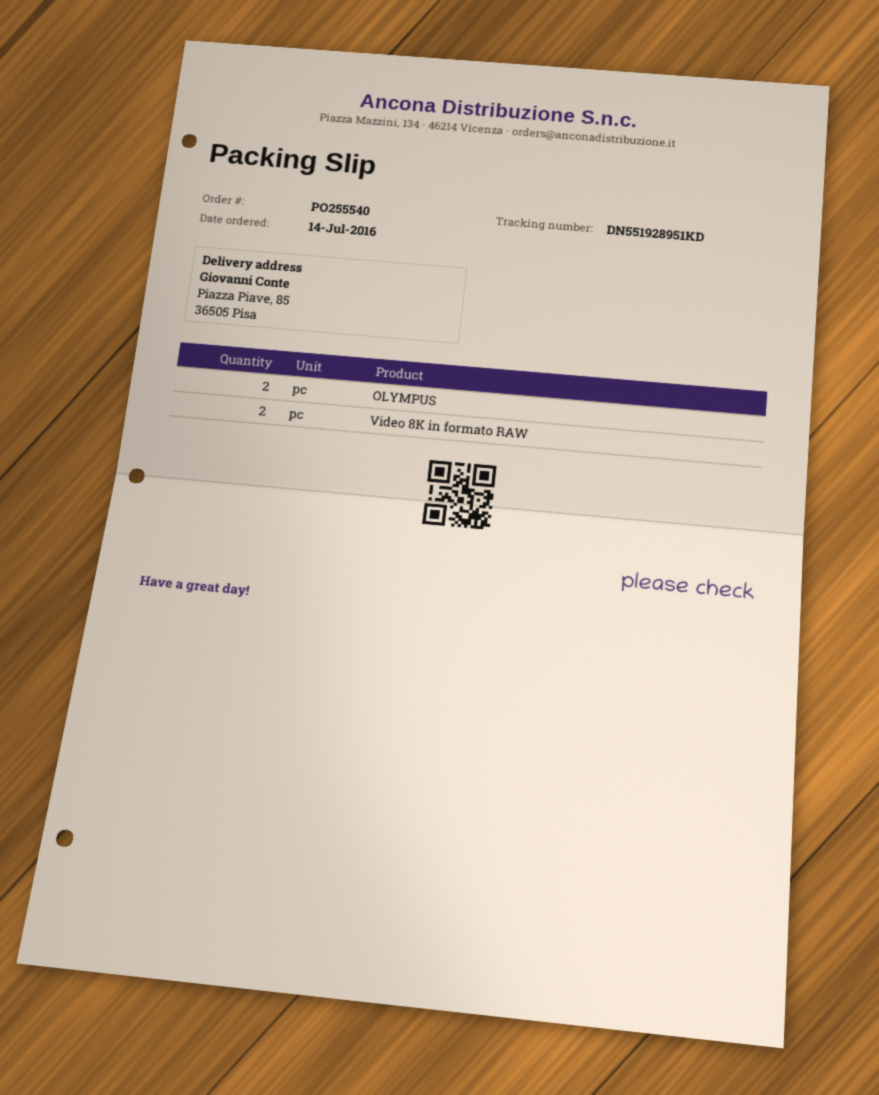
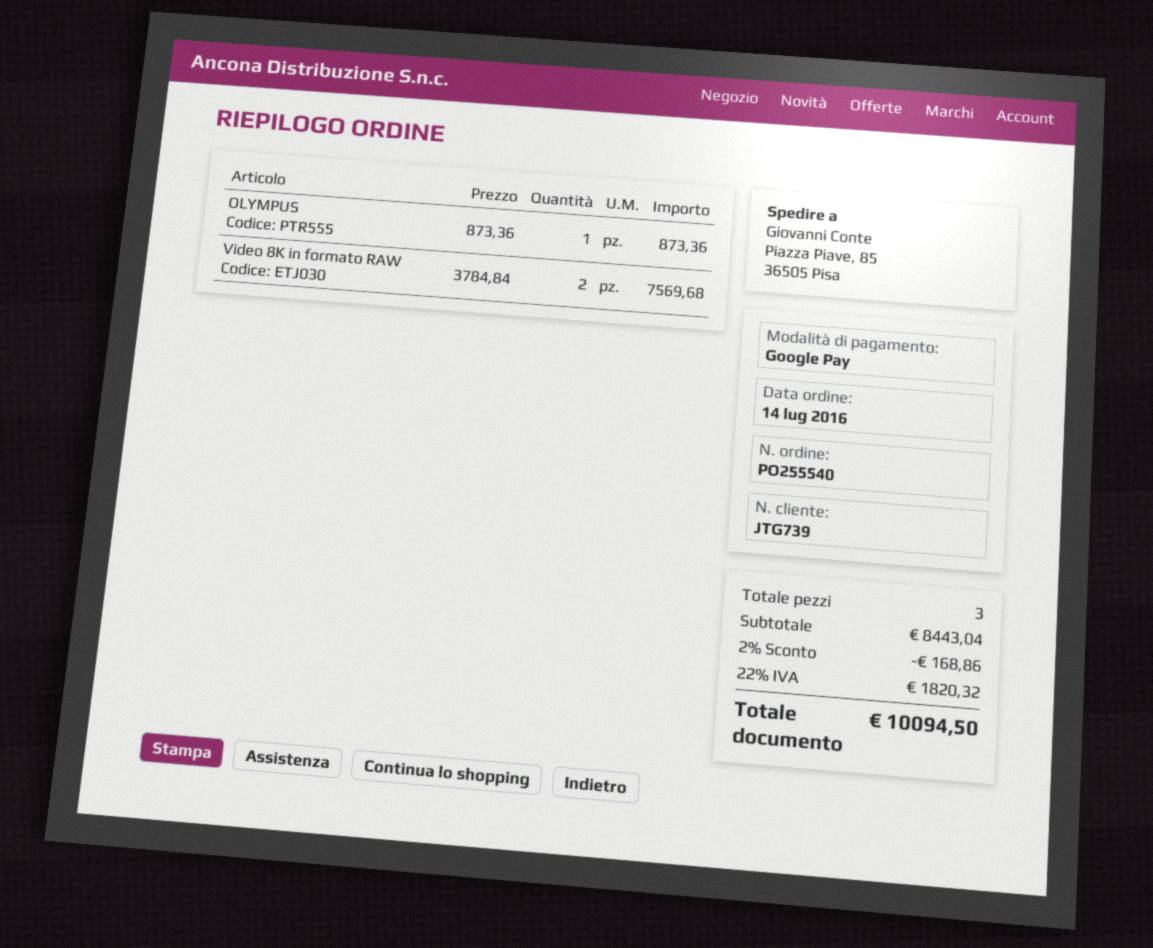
OLYMPUS: 2 -> 1

